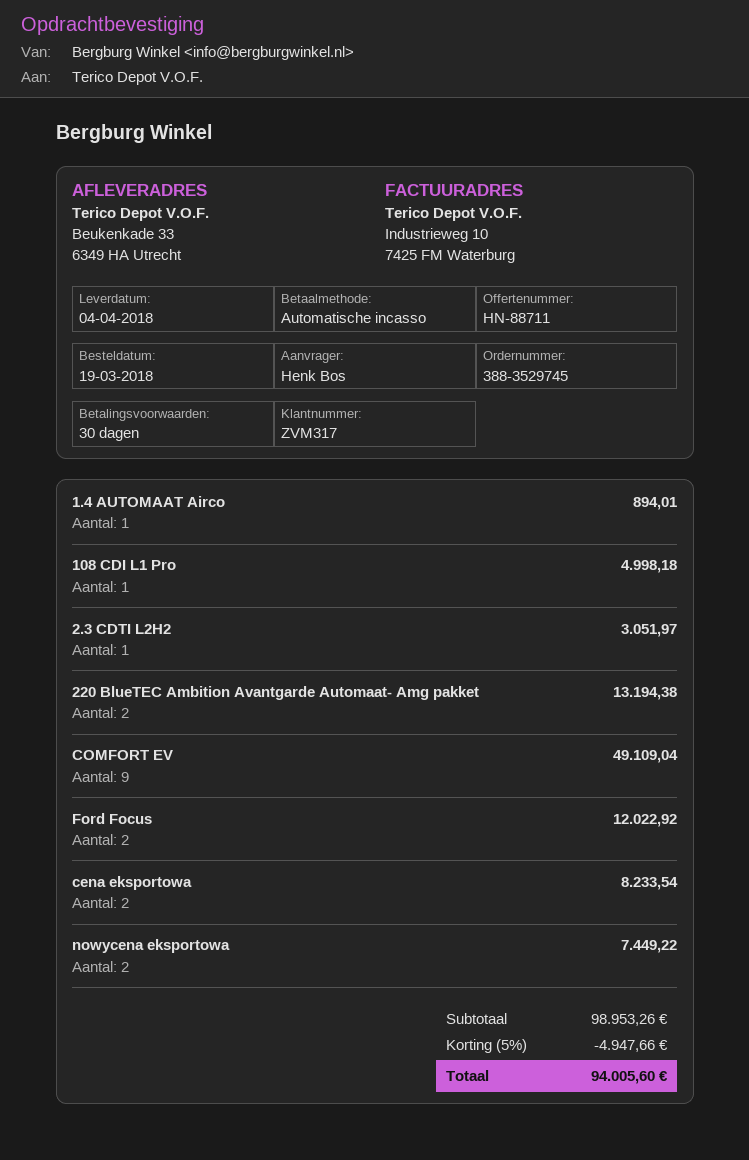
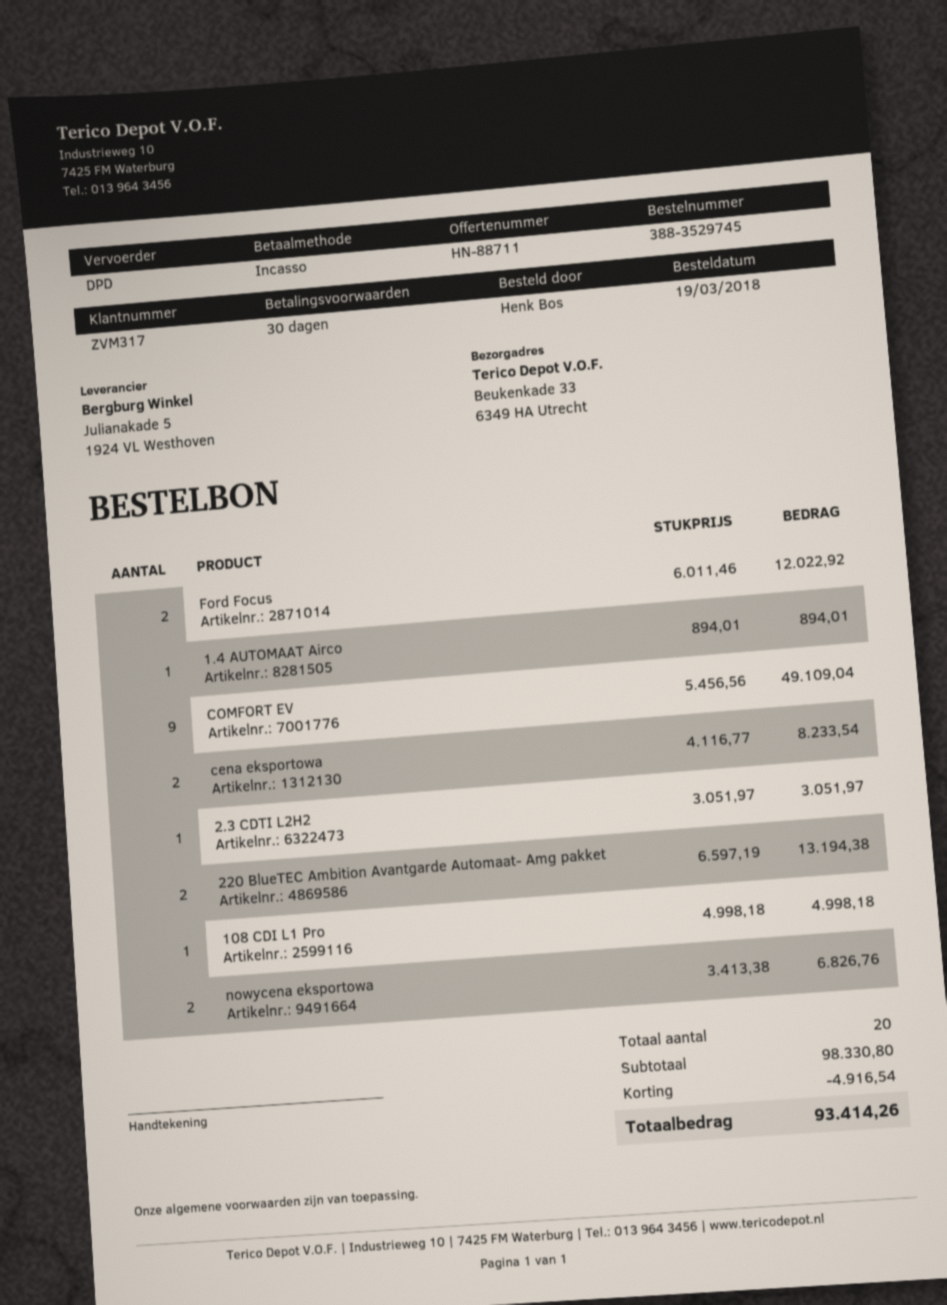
nowycena eksportowa: 2 for 7449.22 -> 2 for 6826.76
subtotal: 98953.26 -> 98330.80
discount: 4947.66 -> 4916.54
total: 94005.60 -> 93414.26

